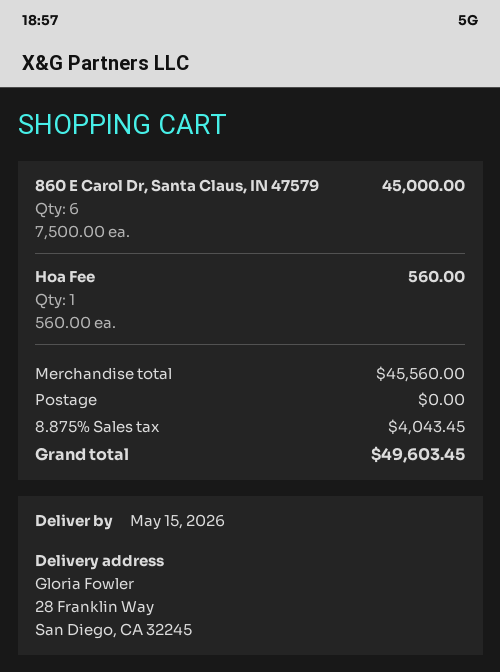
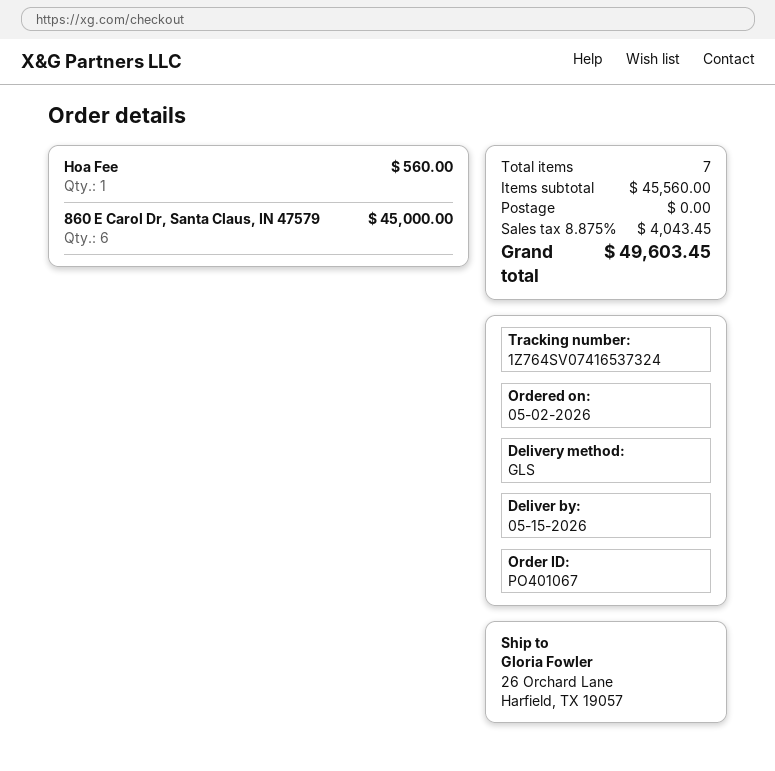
ship to: 28 Franklin Way, San Diego, CA 32245 -> 26 Orchard Lane, Harfield, TX 19057

